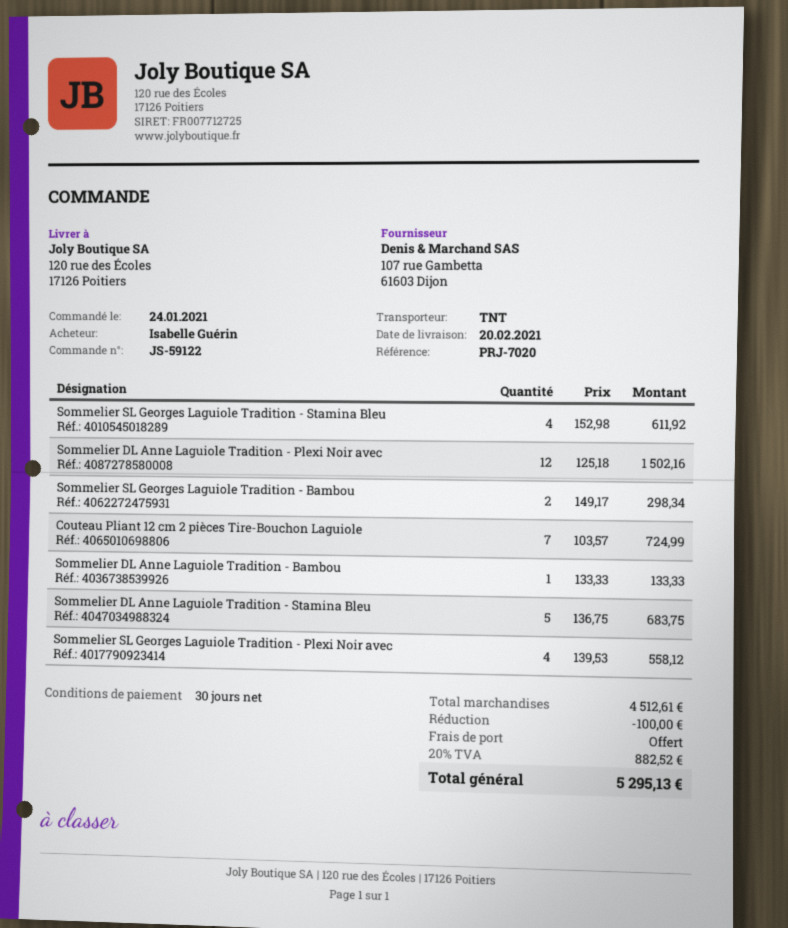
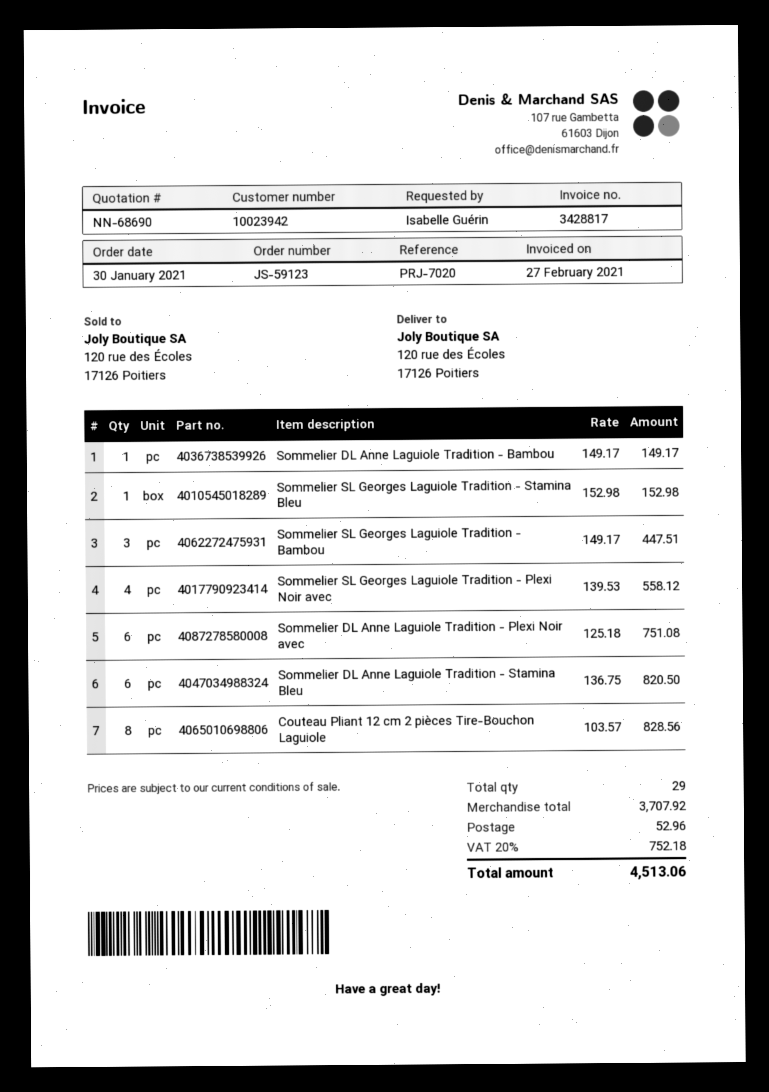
order number: JS-59122 -> JS-59123
order date: 2021-01-24 -> 2021-01-30
Sommelier SL Georges Laguiole Tradition - Stamina Bleu: 4 x 152.98 = 611.92 -> 1 x 152.98 = 152.98
Sommelier DL Anne Laguiole Tradition - Plexi Noir avec: 12 x 125.18 = 1502.16 -> 6 x 125.18 = 751.08
Sommelier SL Georges Laguiole Tradition - Bambou: 2 x 149.17 = 298.34 -> 3 x 149.17 = 447.51
Couteau Pliant 12 cm 2 pièces Tire-Bouchon Laguiole: 7 x 103.57 = 724.99 -> 8 x 103.57 = 828.56
Sommelier DL Anne Laguiole Tradition - Bambou: 1 x 133.33 = 133.33 -> 1 x 149.17 = 149.17
Sommelier DL Anne Laguiole Tradition - Stamina Bleu: 5 x 136.75 = 683.75 -> 6 x 136.75 = 820.50
subtotal: 4512.61 -> 3707.92
discount: 100.00 -> none
shipping: 0.00 -> 52.96
tax: 20% = 882.52 -> 20% = 752.18
total: 5295.13 -> 4513.06

